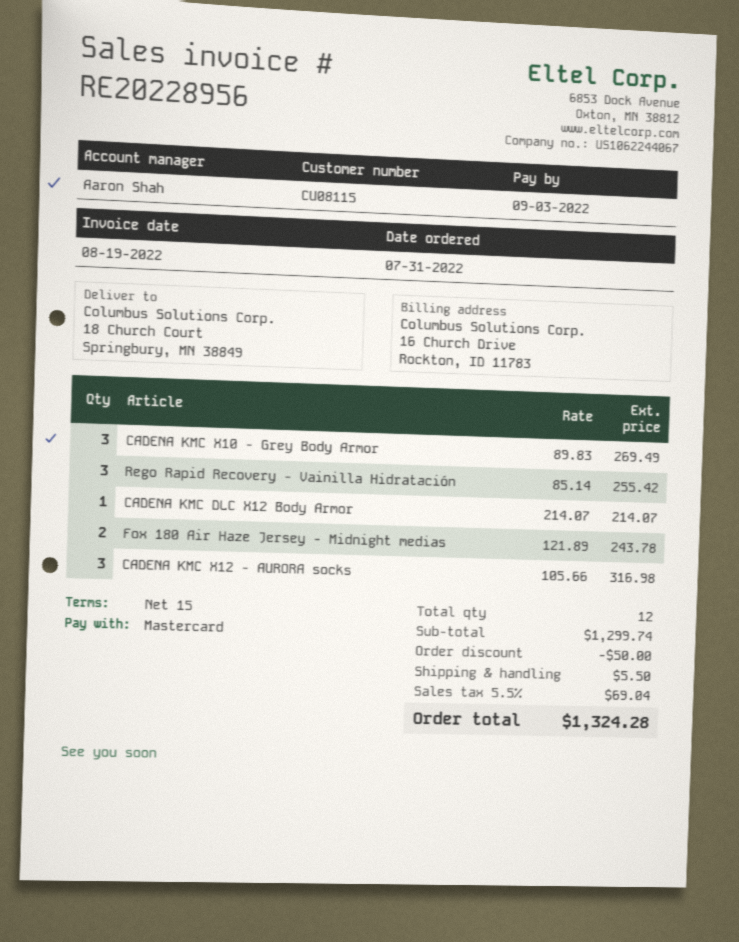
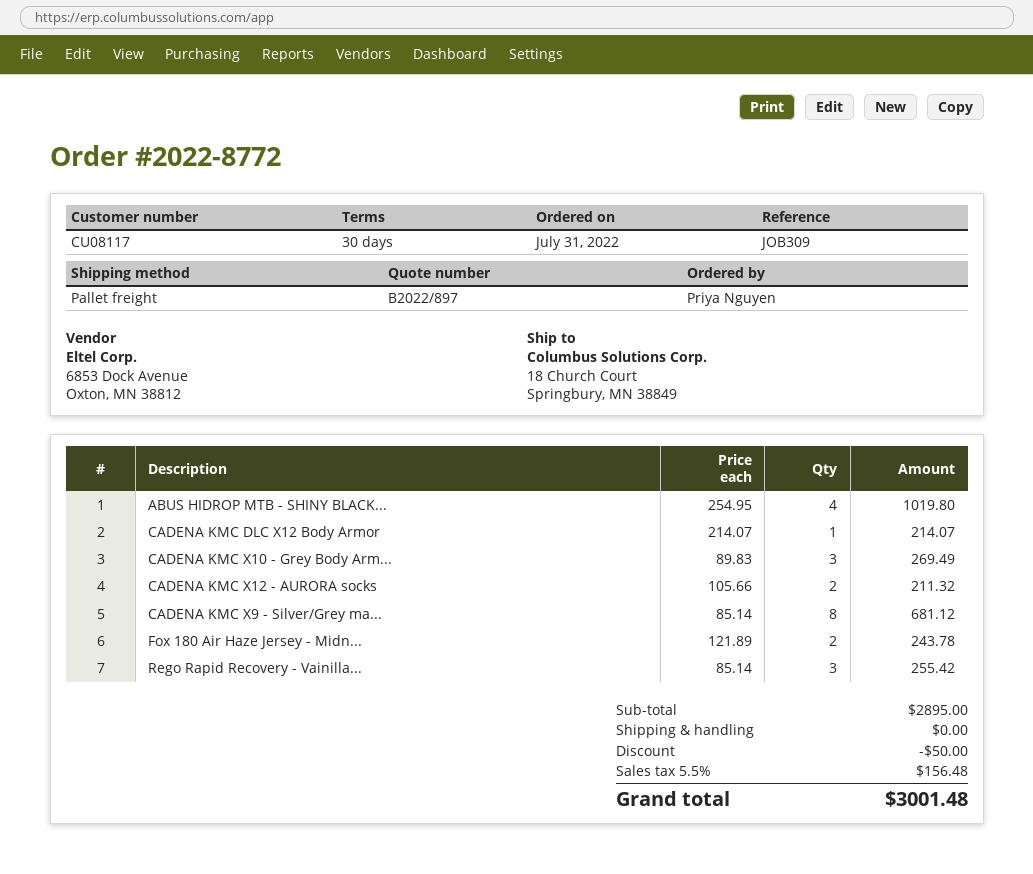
payment terms: 15 days -> 30 days
customer number: CU08115 -> CU08117
CADENA KMC X12 - AURORA socks: 3 x 105.66 = 316.98 -> 2 x 105.66 = 211.32
ABUS HIDROP MTB - SHINY BLACK...: none -> 4 x 254.95 = 1019.80
CADENA KMC X9 - Silver/Grey ma...: none -> 8 x 85.14 = 681.12
subtotal: 1299.74 -> 2895.00
shipping: 5.50 -> 0.00
tax: 5.5% = 69.04 -> 5.5% = 156.48
total: 1324.28 -> 3001.48

